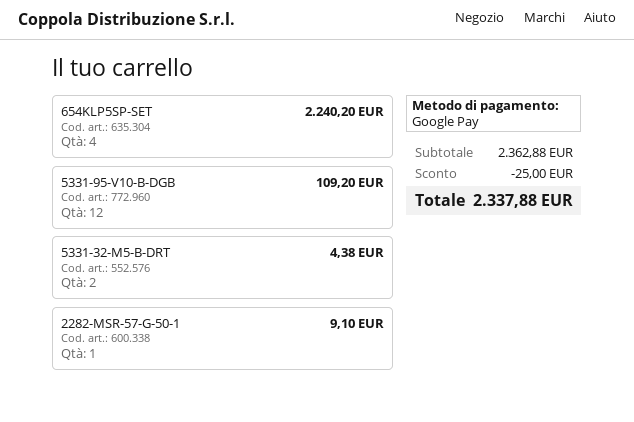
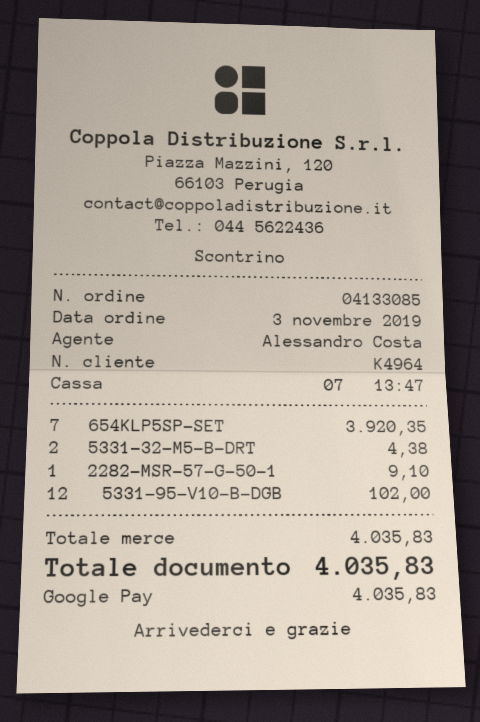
654KLP5SP-SET: 4 for 2240.20 -> 7 for 3920.35
5331-95-V10-B-DGB: 12 for 109.20 -> 12 for 102.00
subtotal: 2362.88 -> 4035.83
discount: 25.00 -> none
total: 2337.88 -> 4035.83

